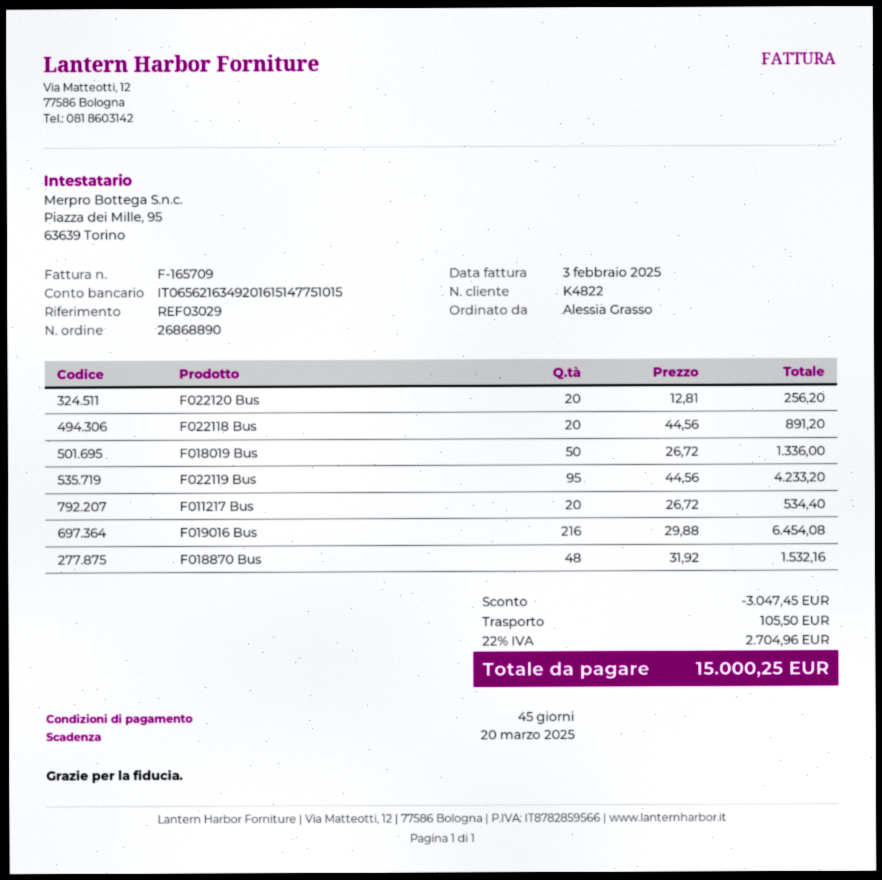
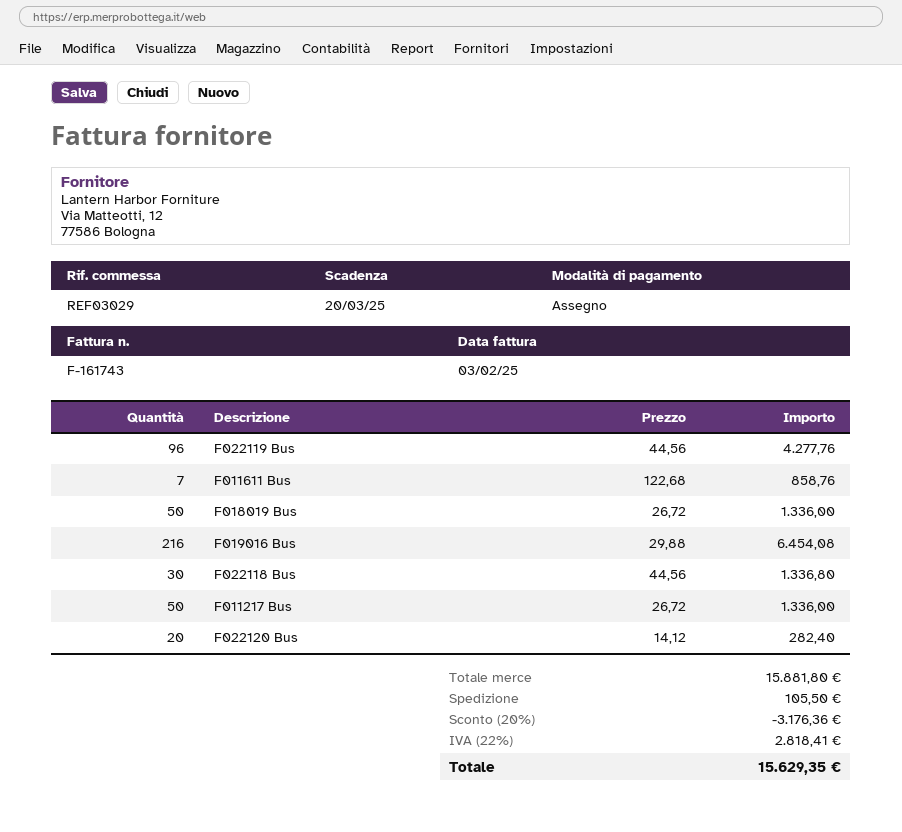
invoice number: F-165709 -> F-161743
F022120 Bus: 20 x 12.81 = 256.20 -> 20 x 14.12 = 282.40
F022118 Bus: 20 x 44.56 = 891.20 -> 30 x 44.56 = 1336.80
F022119 Bus: 95 x 44.56 = 4233.20 -> 96 x 44.56 = 4277.76
F011217 Bus: 20 x 26.72 = 534.40 -> 50 x 26.72 = 1336.00
F018870 Bus: 48 x 31.92 = 1532.16 -> none
F011611 Bus: none -> 7 x 122.68 = 858.76
discount: 3047.45 -> 3176.36
tax: 22% = 2704.96 -> 22% = 2818.41
total: 15000.25 -> 15629.35

